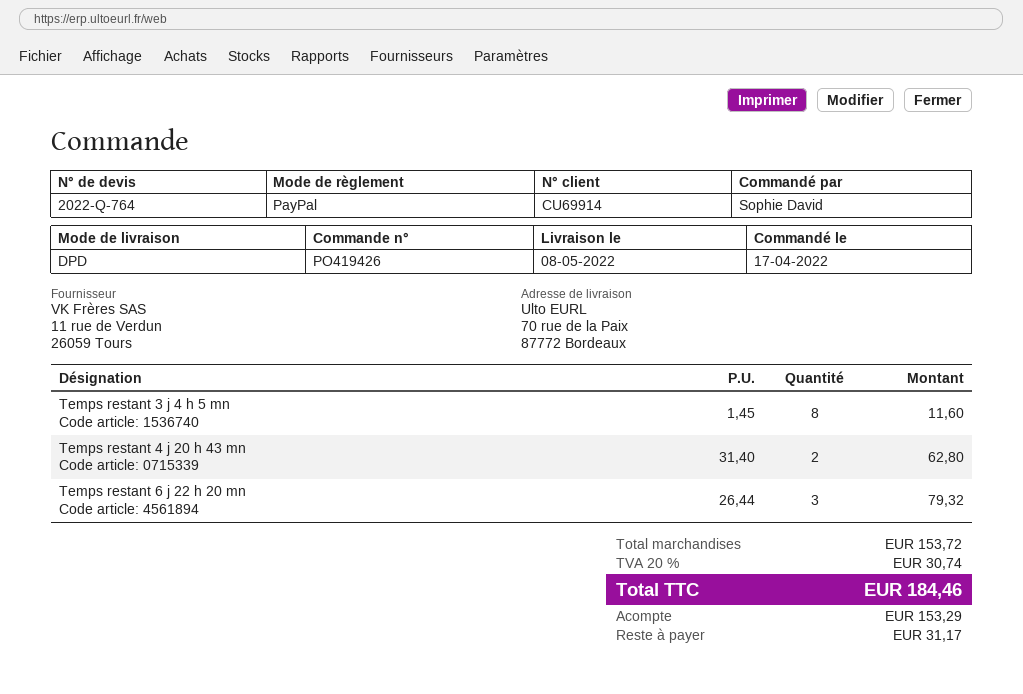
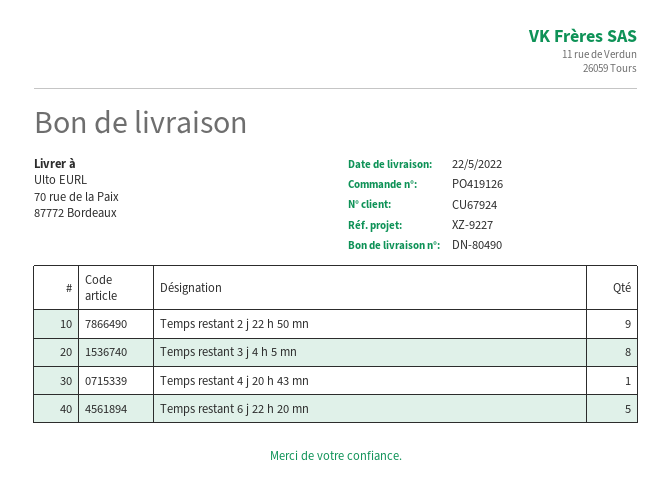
order number: PO419426 -> PO419126
delivery date: 2022-05-08 -> 2022-05-22
customer number: CU69914 -> CU67924
Temps restant 4 j 20 h 43 mn: 2 -> 1
Temps restant 6 j 22 h 20 mn: 3 -> 5
Temps restant 2 j 22 h 50 mn: none -> 9

